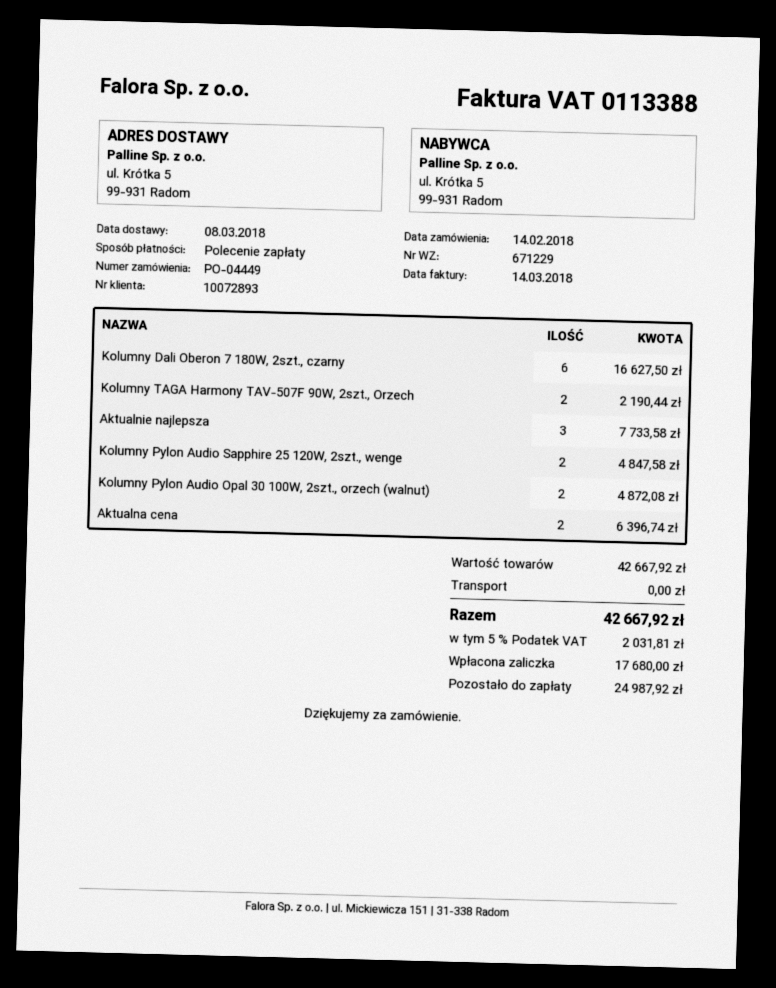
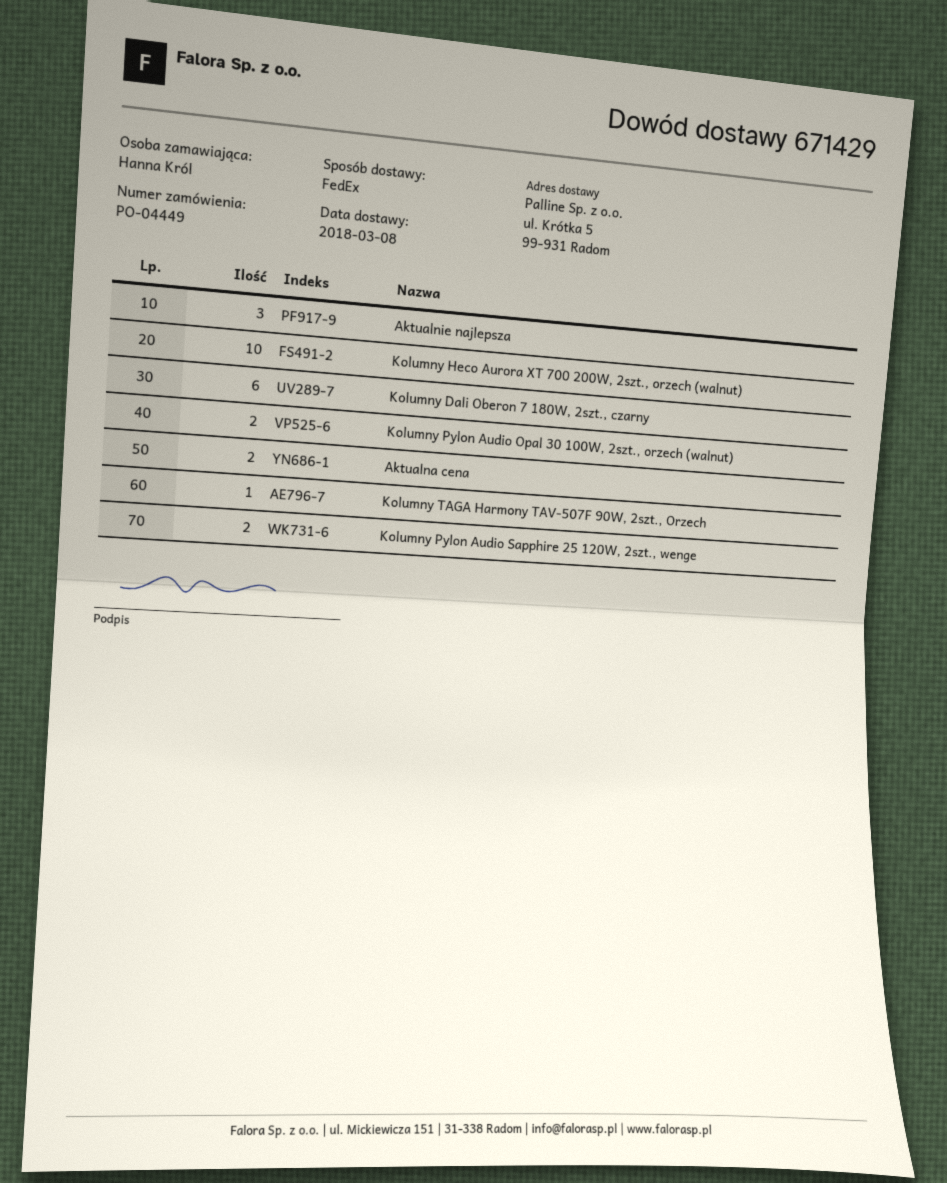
delivery note number: 671229 -> 671429
Kolumny TAGA Harmony TAV-507F 90W, 2szt., Orzech: 2 -> 1
Kolumny Heco Aurora XT 700 200W, 2szt., orzech (walnut): none -> 10

